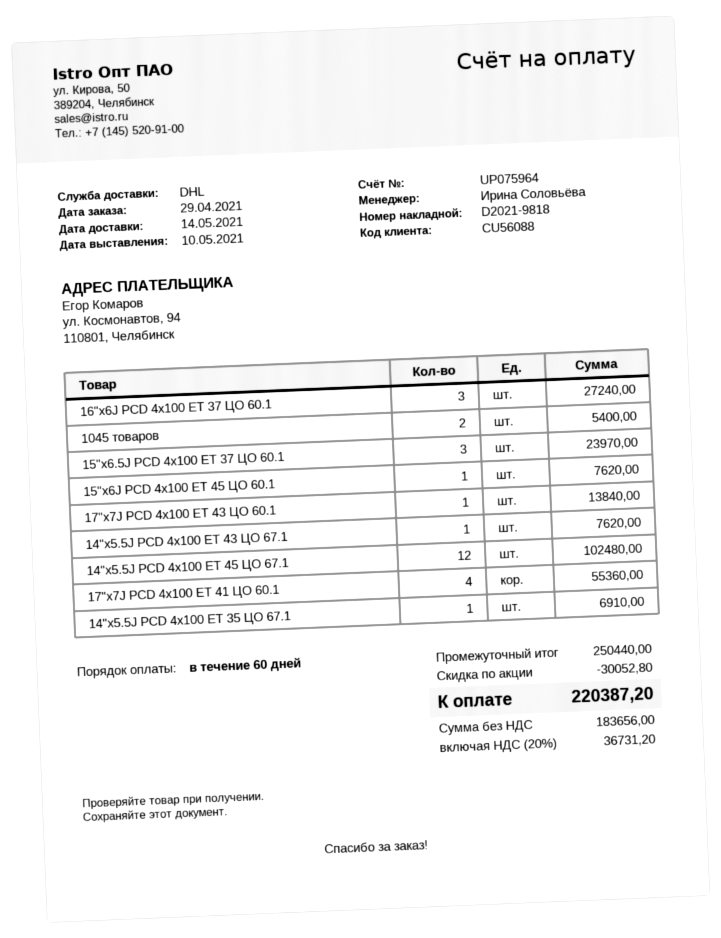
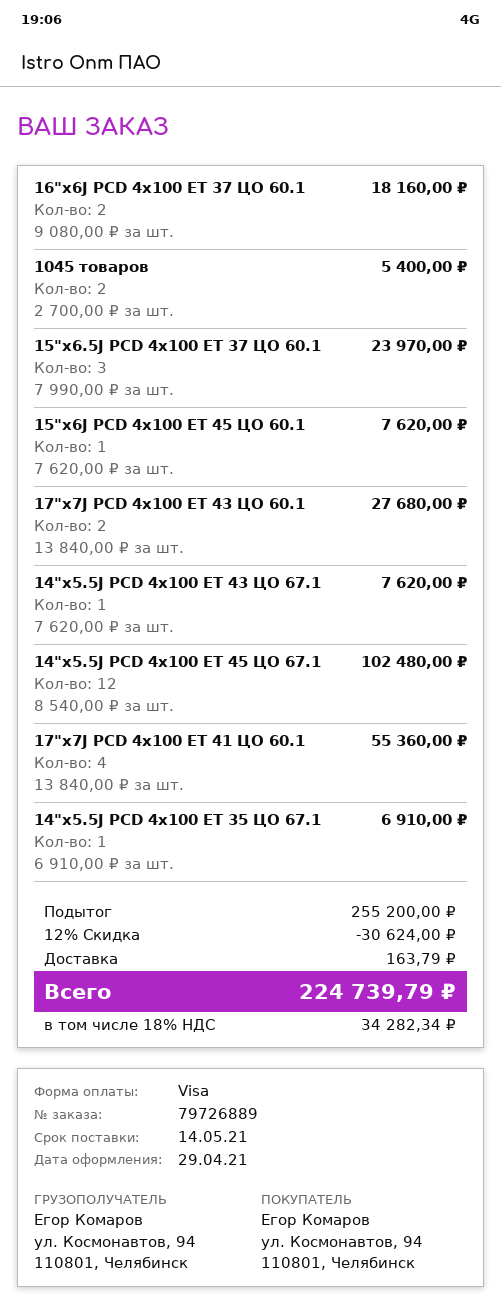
16"x6J PCD 4x100 ЕТ 37 ЦО 60.1: 3 for 27240.00 -> 2 for 18160.00
17"x7J PCD 4x100 ЕТ 43 ЦО 60.1: 1 for 13840.00 -> 2 for 27680.00
subtotal: 250440.00 -> 255200.00
discount: 30052.80 -> 30624.00
shipping: none -> 163.79
tax: 20% = 36731.20 -> 18% = 34282.34
total: 220387.20 -> 224739.79

